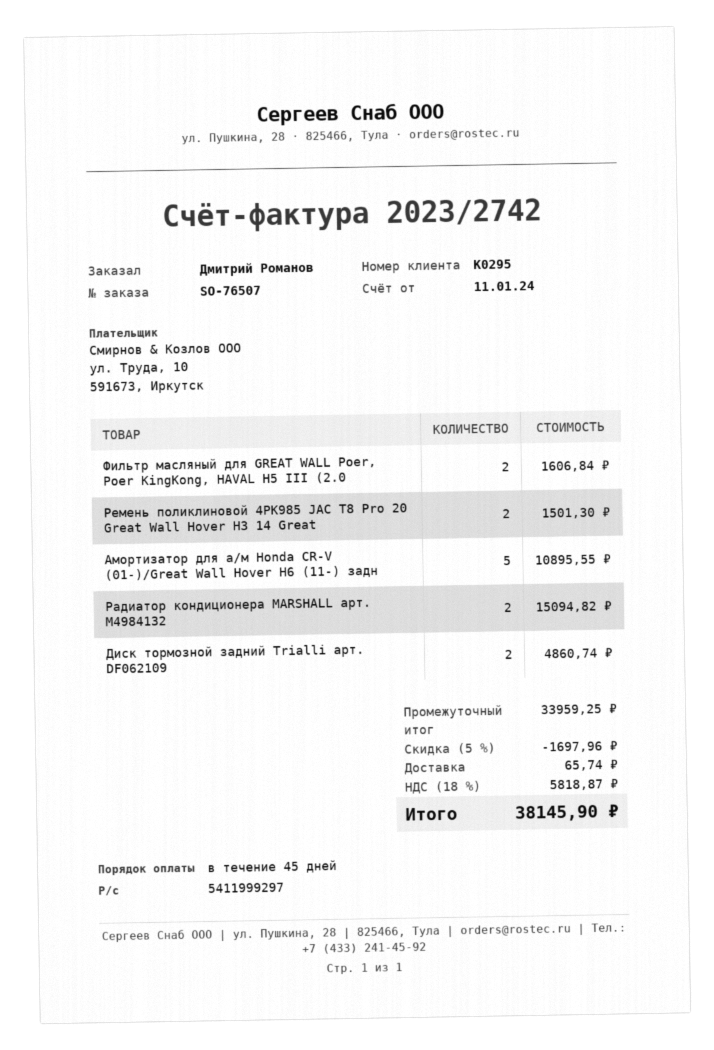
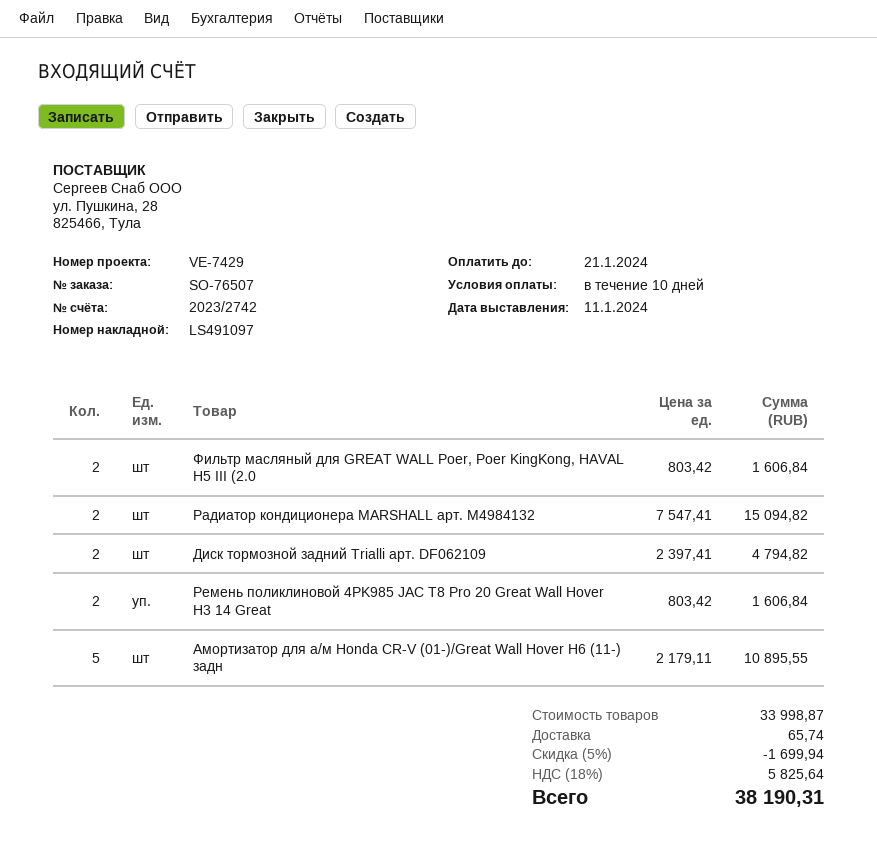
payment terms: 45 days -> 10 days
Ремень поликлиновой 4PK985 JAC T8 Pro 20 Great Wall Hover H3 14 Great: 2 for 1501.30 -> 2 for 1606.84
Диск тормозной задний Trialli арт. DF062109: 2 for 4860.74 -> 2 for 4794.82
subtotal: 33959.25 -> 33998.87
discount: 5% = 1697.96 -> 5% = 1699.94
tax: 18% = 5818.87 -> 18% = 5825.64
total: 38145.90 -> 38190.31

